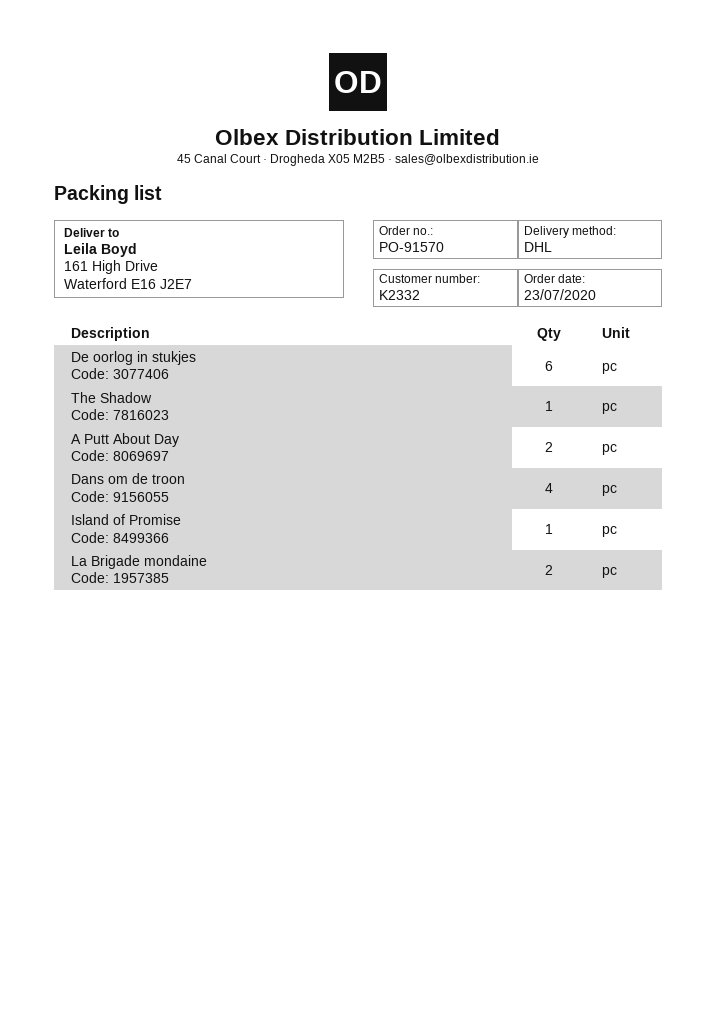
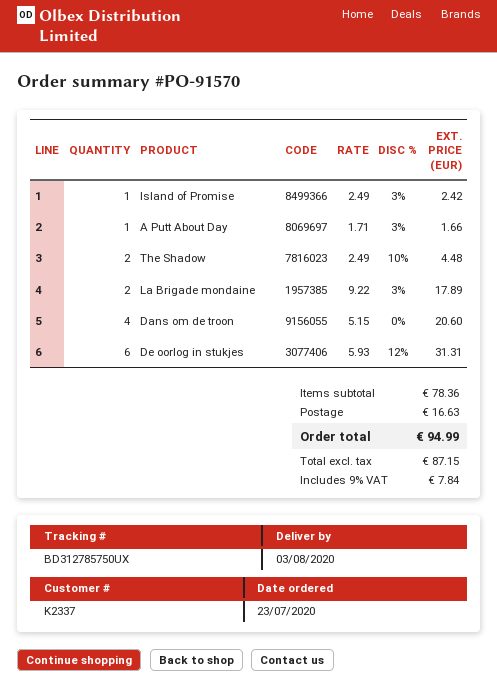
customer number: K2332 -> K2337
The Shadow: 1 -> 2
A Putt About Day: 2 -> 1

